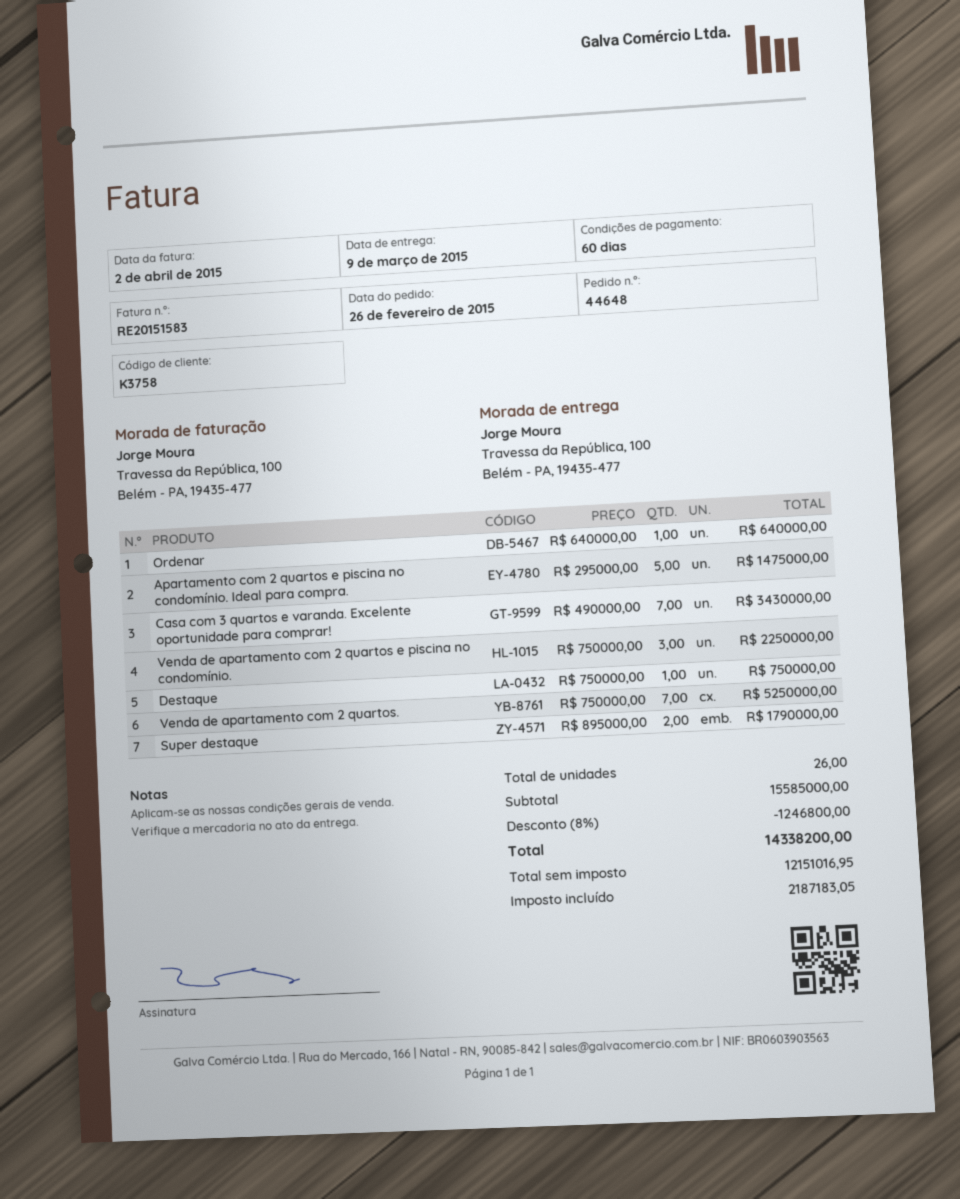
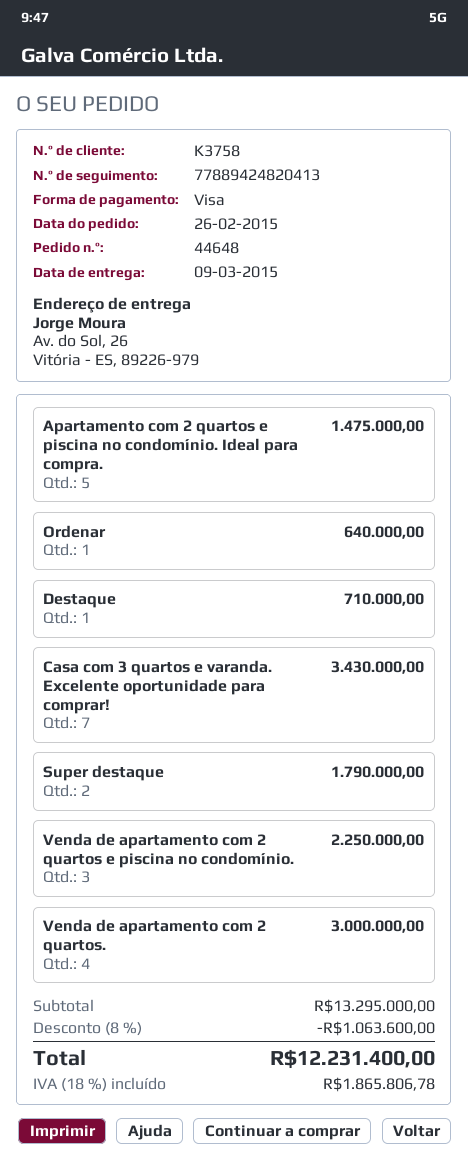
ship to: Travessa da República, 100, Belém - PA, 19435-477 -> Av. do Sol, 26, Vitória - ES, 89226-979
Destaque: 1 for 750000.00 -> 1 for 710000.00
Venda de apartamento com 2 quartos.: 7 for 5250000.00 -> 4 for 3000000.00
subtotal: 15585000.00 -> 13295000.00
discount: 8% = 1246800.00 -> 8% = 1063600.00
tax: 2187183.05 -> 1865806.78
total: 14338200.00 -> 12231400.00

